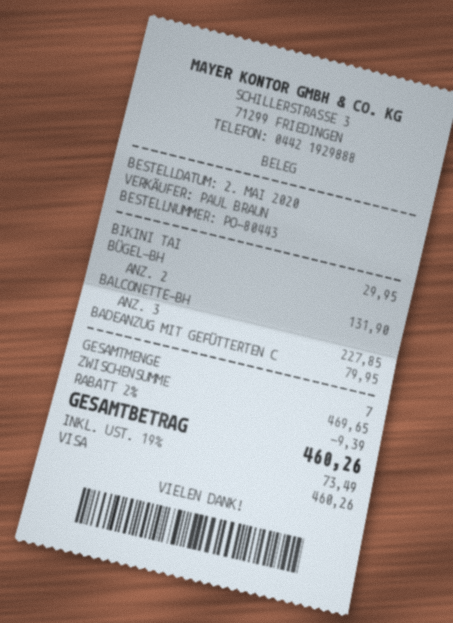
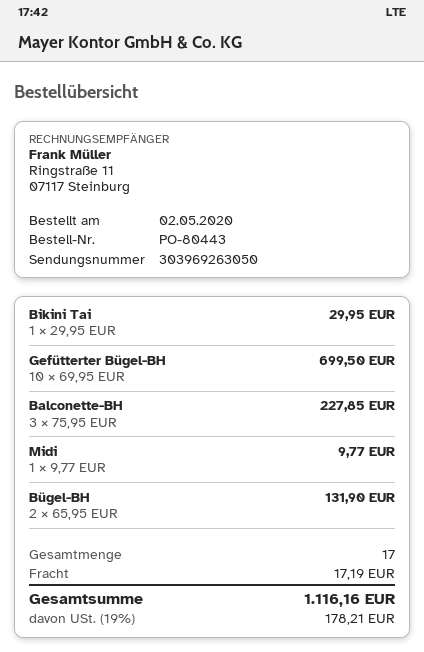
BADEANZUG MIT GEFÜTTERTEN C: 1 for 79.95 -> none
Gefütterter Bügel-BH: none -> 10 for 699.50
Midi: none -> 1 for 9.77
total quantity: 7 -> 17
discount: 2% = 9.39 -> none
shipping: none -> 17.19
tax: 19% = 73.49 -> 19% = 178.21
total: 460.26 -> 1116.16

